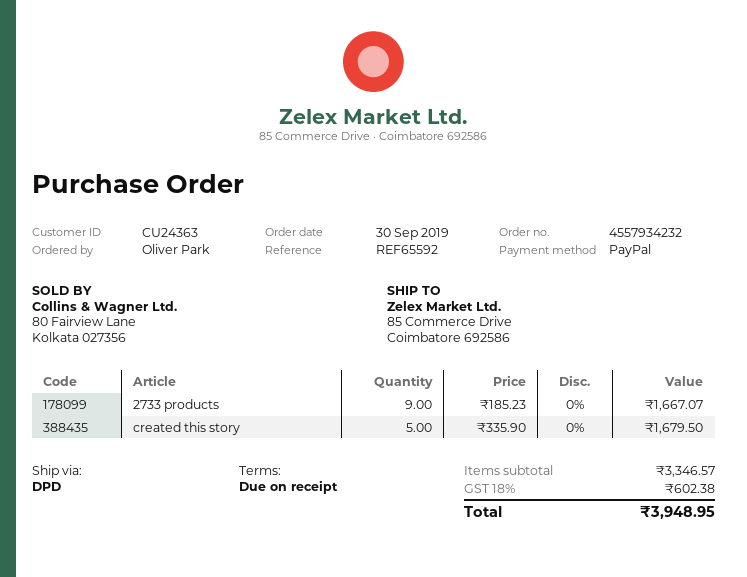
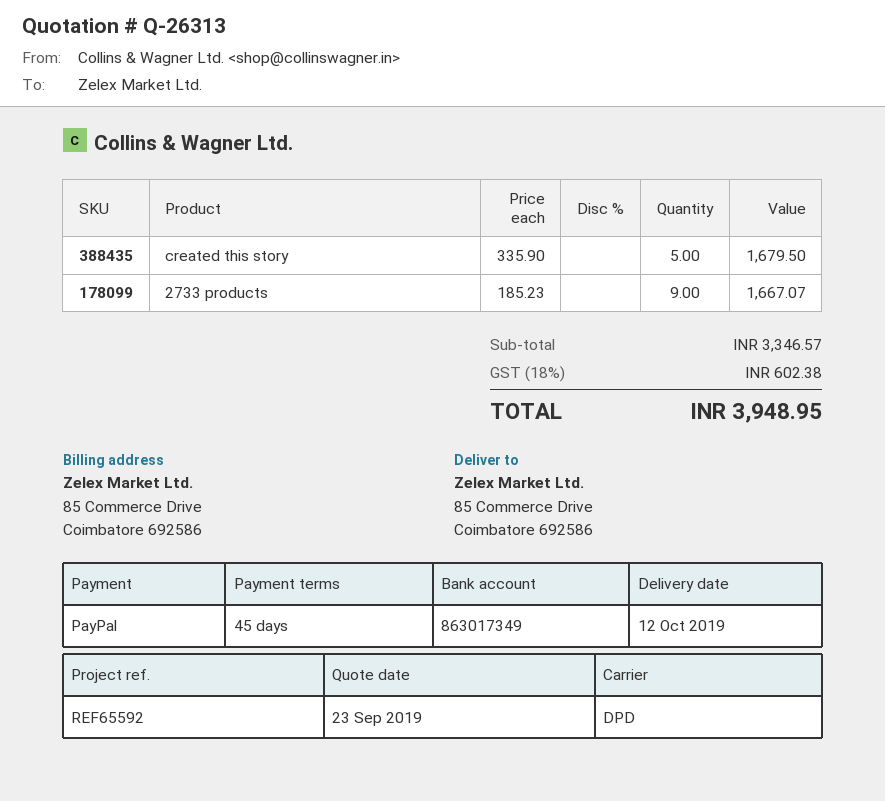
payment terms: on receipt -> 45 days

